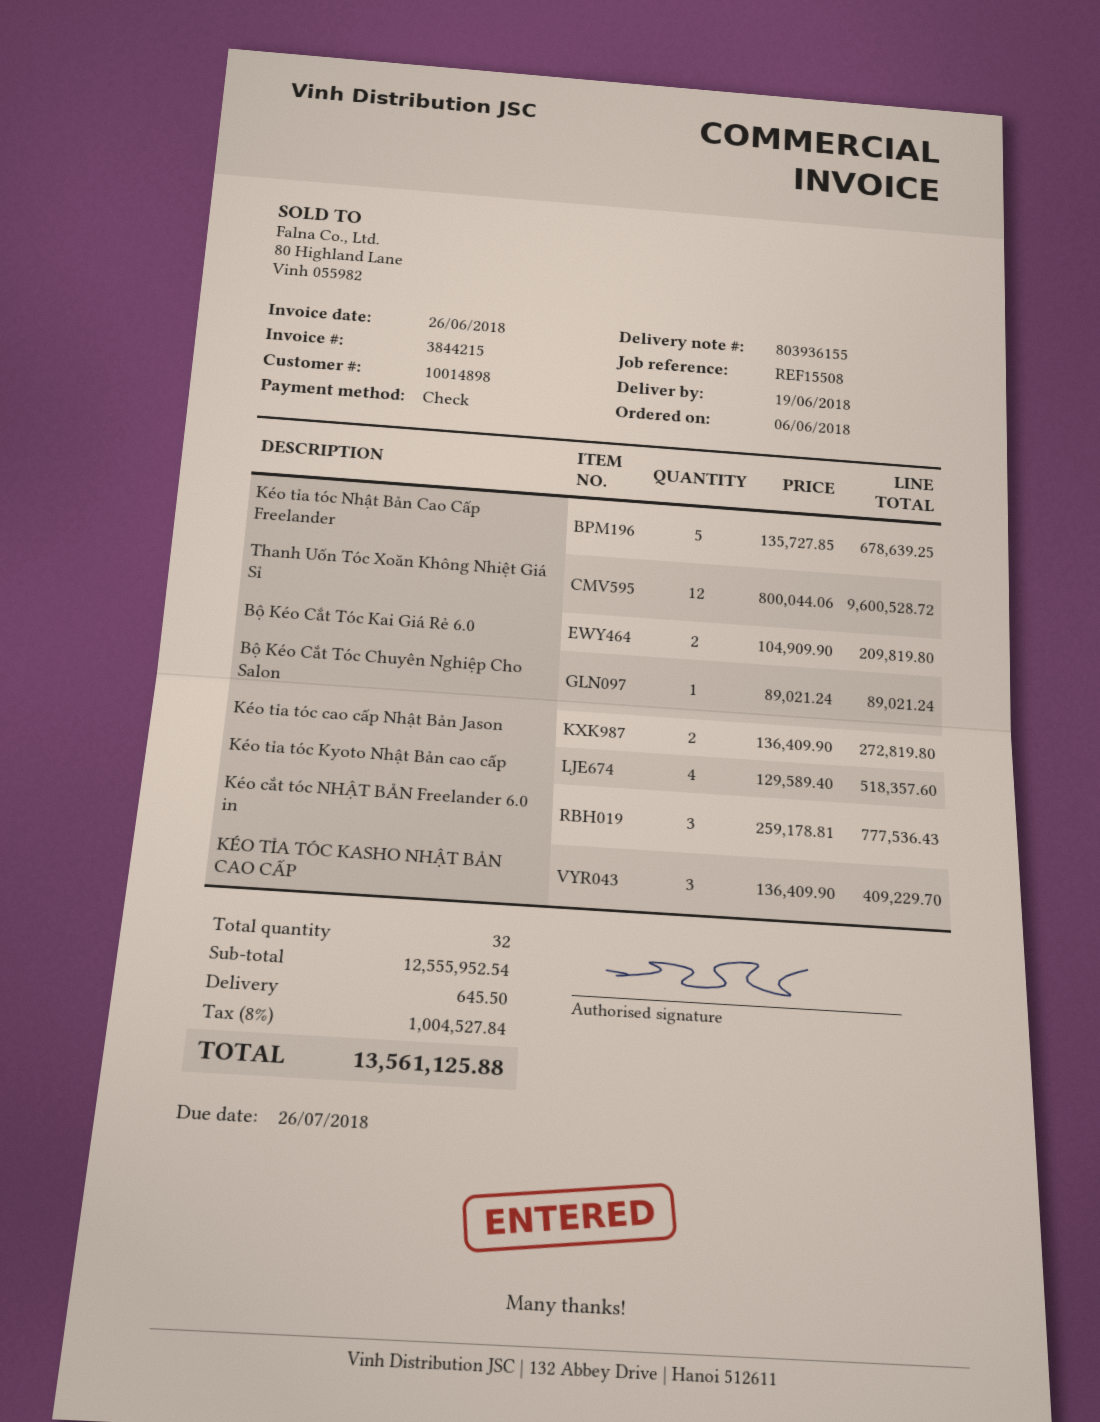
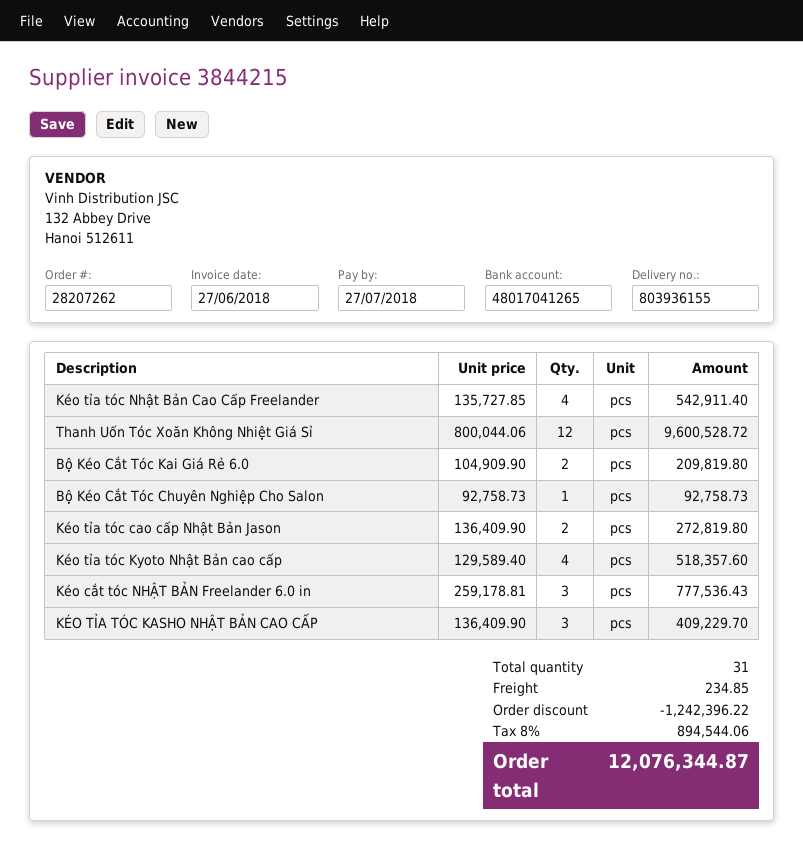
invoice date: 2018-06-26 -> 2018-06-27
due date: 2018-07-26 -> 2018-07-27
Kéo tỉa tóc Nhật Bản Cao Cấp Freelander: 5 x 135727.85 = 678639.25 -> 4 x 135727.85 = 542911.40
Bộ Kéo Cắt Tóc Chuyên Nghiệp Cho Salon: 1 x 89021.24 = 89021.24 -> 1 x 92758.73 = 92758.73
total quantity: 32 -> 31
discount: none -> 1242396.22
shipping: 645.50 -> 234.85
tax: 8% = 1004527.84 -> 8% = 894544.06
total: 13561125.88 -> 12076344.87

